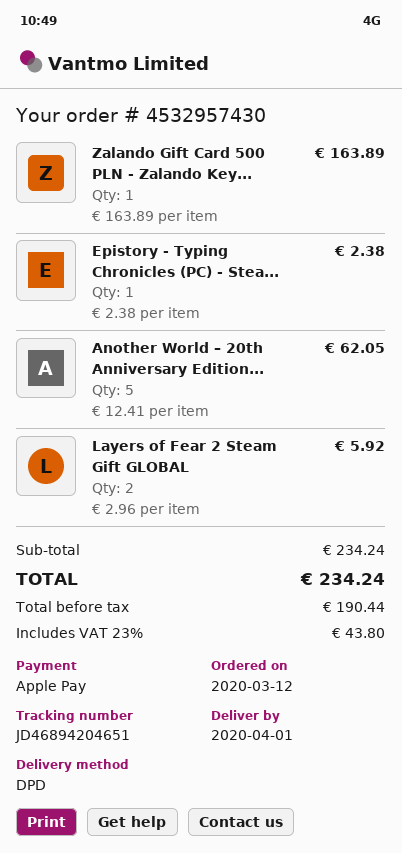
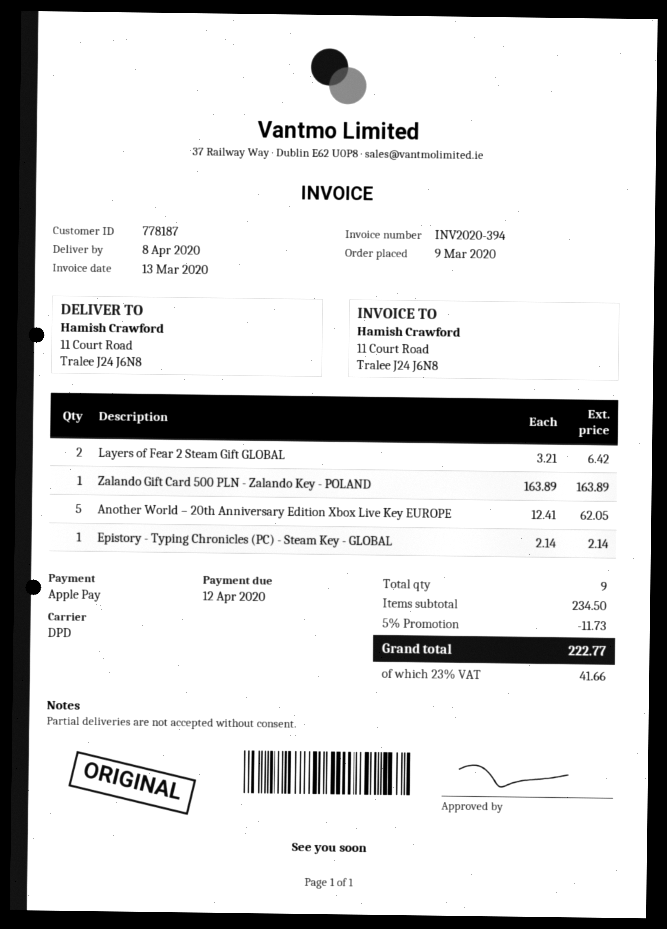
order date: 2020-03-12 -> 2020-03-09
delivery date: 2020-04-01 -> 2020-04-08
Epistory - Typing Chronicles (PC) - Stea...: 1 x 2.38 = 2.38 -> 1 x 2.14 = 2.14
Layers of Fear 2 Steam Gift GLOBAL: 2 x 2.96 = 5.92 -> 2 x 3.21 = 6.42
subtotal: 234.24 -> 234.50
discount: none -> 5% = 11.73
tax: 23% = 43.80 -> 23% = 41.66
total: 234.24 -> 222.77

